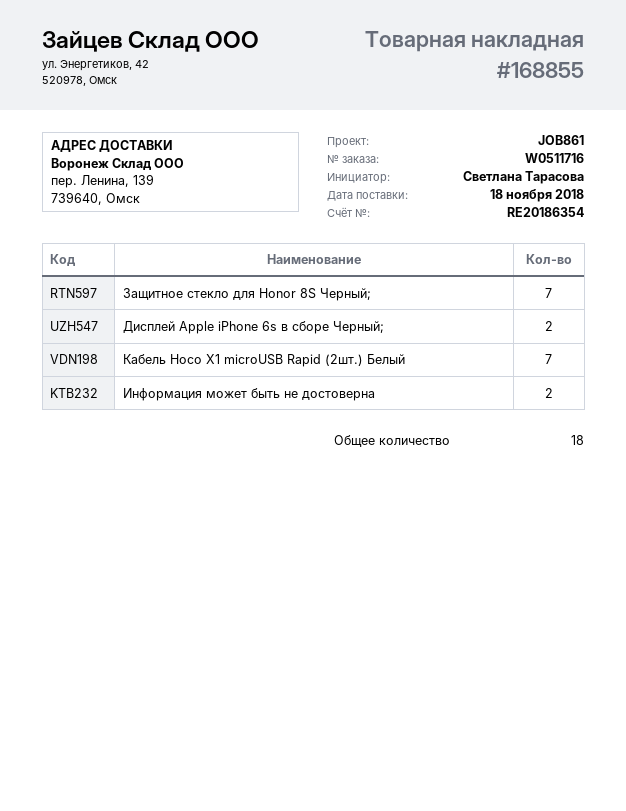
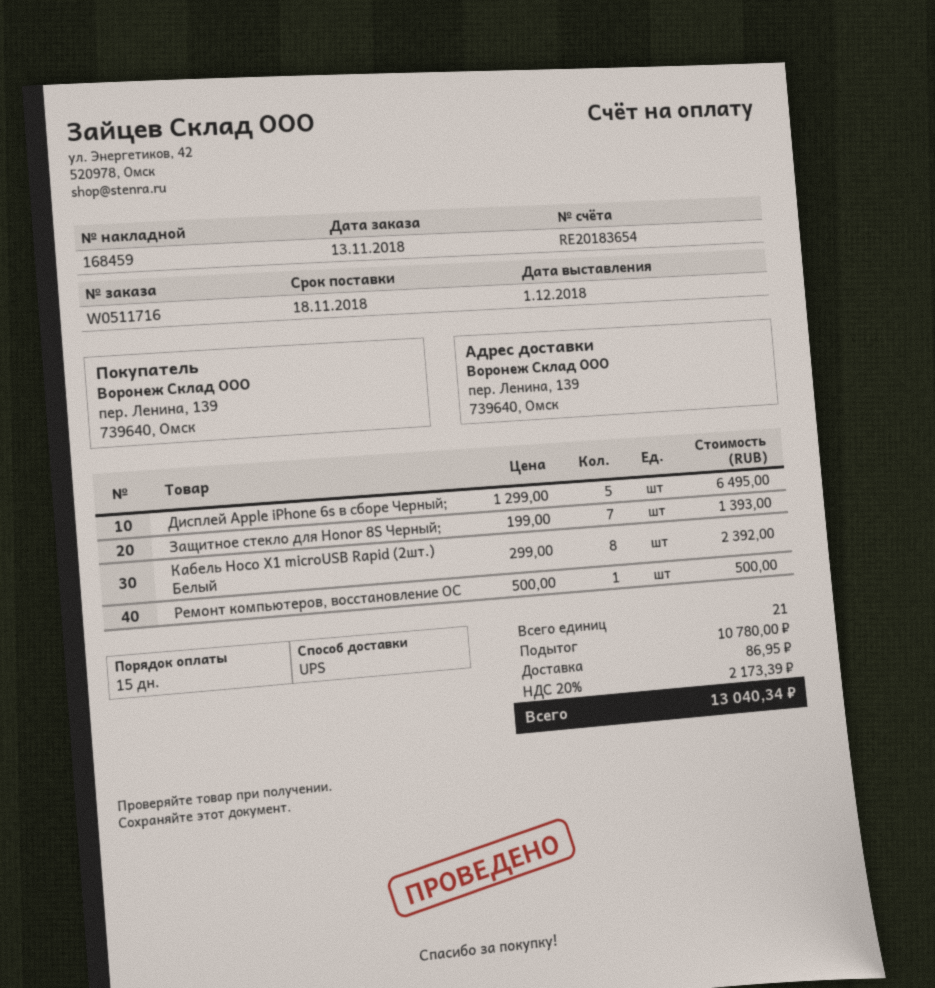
delivery note number: 168855 -> 168459
invoice number: RE20186354 -> RE20183654
Дисплей Apple iPhone 6s в сборе Черный;: 2 -> 5
Кабель Hoco X1 microUSB Rapid (2шт.) Белый: 7 -> 8
Информация может быть не достоверна: 2 -> none
Ремонт компьютеров, восстановление ОС: none -> 1
total quantity: 18 -> 21

